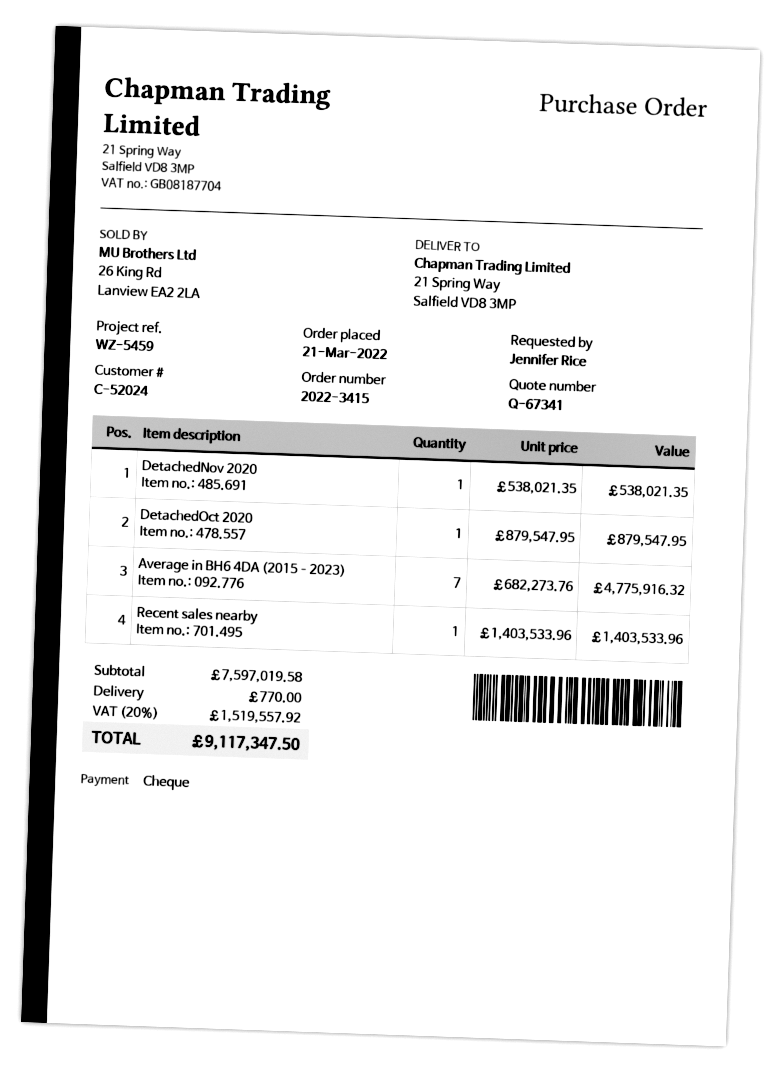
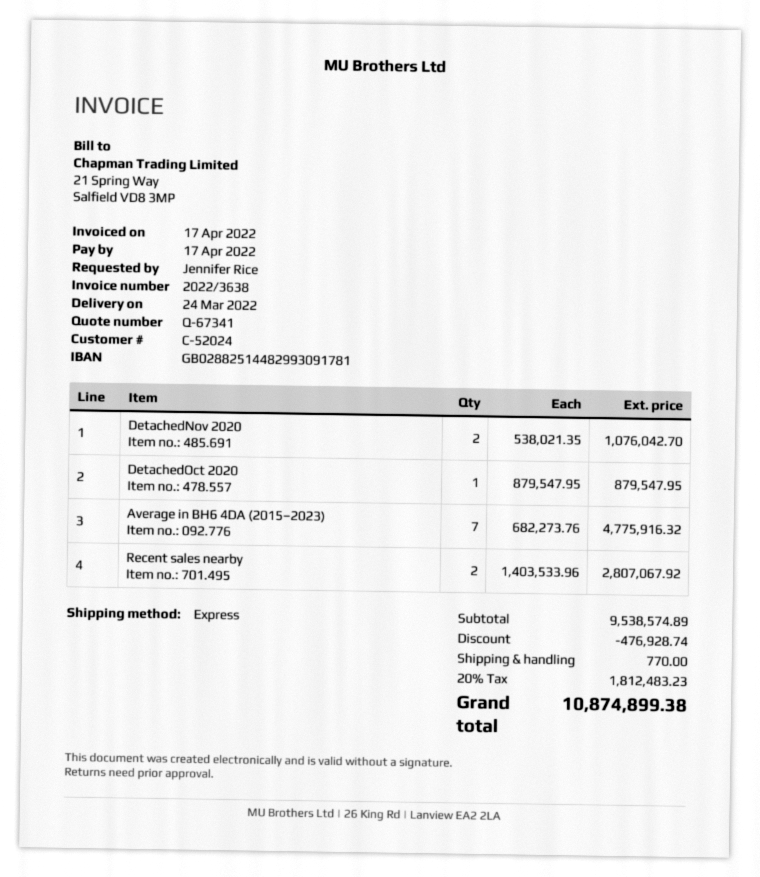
DetachedNov 2020: 1 x 538021.35 = 538021.35 -> 2 x 538021.35 = 1076042.70
Recent sales nearby: 1 x 1403533.96 = 1403533.96 -> 2 x 1403533.96 = 2807067.92
subtotal: 7597019.58 -> 9538574.89
discount: none -> 476928.74
tax: 20% = 1519557.92 -> 20% = 1812483.23
total: 9117347.50 -> 10874899.38

